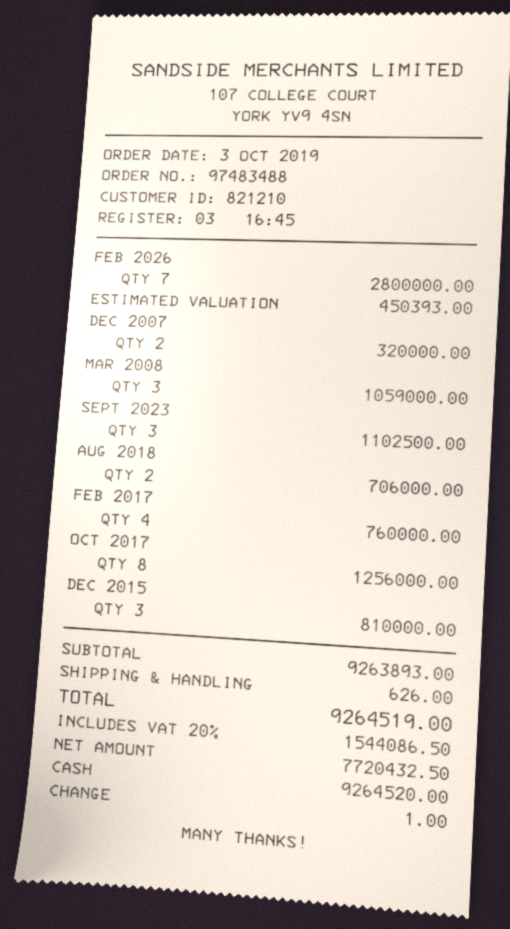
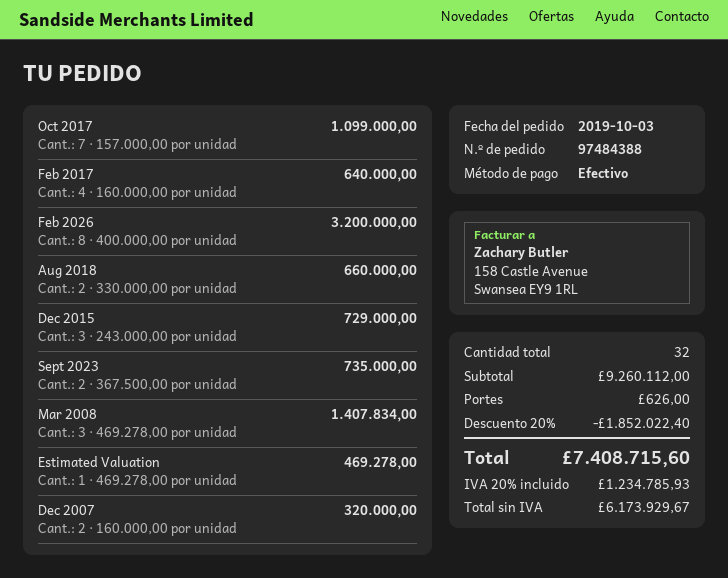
order number: 97483488 -> 97484388
FEB 2026: 7 for 2800000.00 -> 8 for 3200000.00
ESTIMATED VALUATION: 1 for 450393.00 -> 1 for 469278.00
MAR 2008: 3 for 1059000.00 -> 3 for 1407834.00
SEPT 2023: 3 for 1102500.00 -> 2 for 735000.00
AUG 2018: 2 for 706000.00 -> 2 for 660000.00
FEB 2017: 4 for 760000.00 -> 4 for 640000.00
OCT 2017: 8 for 1256000.00 -> 7 for 1099000.00
DEC 2015: 3 for 810000.00 -> 3 for 729000.00
subtotal: 9263893.00 -> 9260112.00
discount: none -> 20% = 1852022.40
net: 7720432.50 -> 6173929.67
tax: 20% = 1544086.50 -> 20% = 1234785.93
total: 9264519.00 -> 7408715.60

